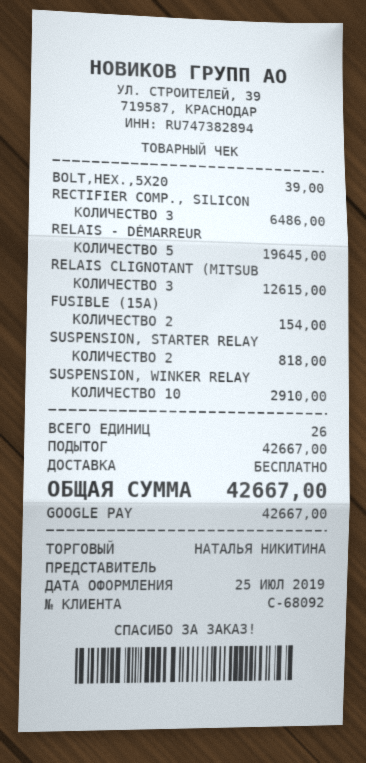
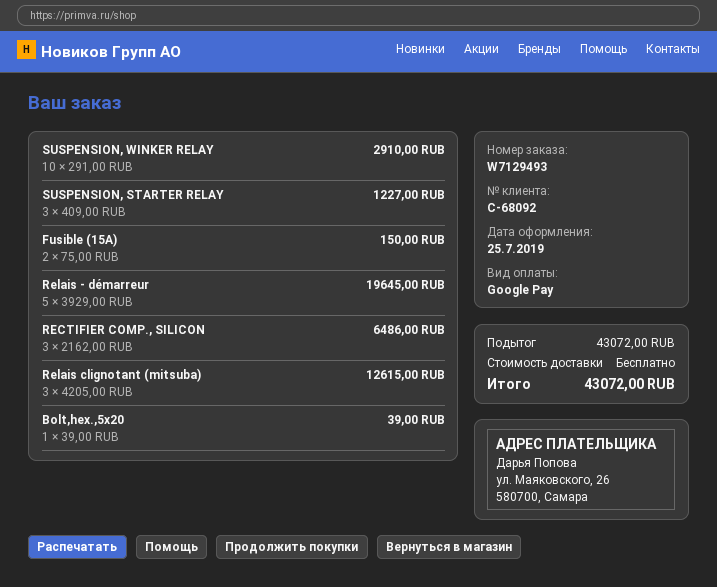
FUSIBLE (15A): 2 for 154.00 -> 2 for 150.00
SUSPENSION, STARTER RELAY: 2 for 818.00 -> 3 for 1227.00
subtotal: 42667.00 -> 43072.00
total: 42667.00 -> 43072.00

